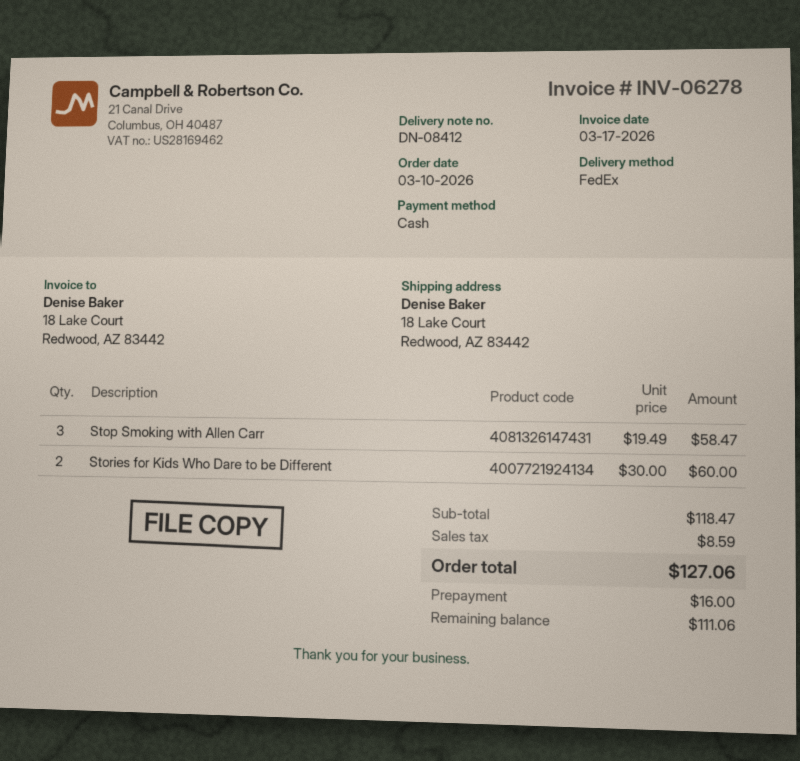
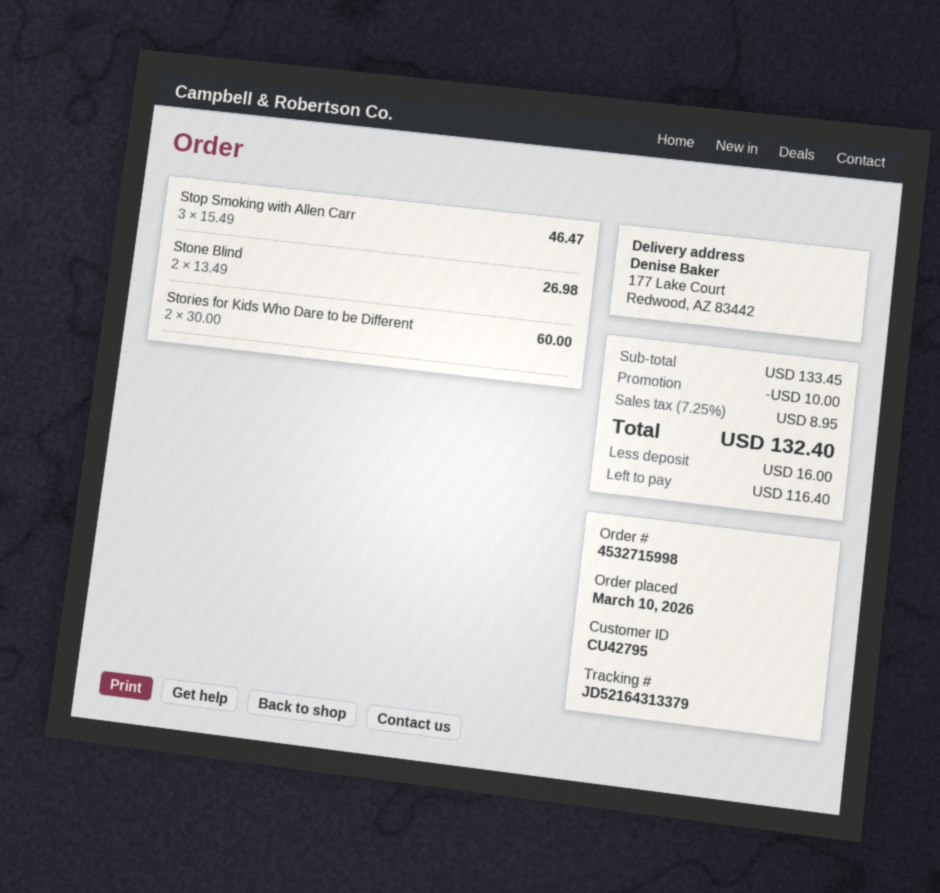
ship to: 18 Lake Court, Redwood, AZ 83442 -> 177 Lake Court, Redwood, AZ 83442
Stop Smoking with Allen Carr: 3 x 19.49 = 58.47 -> 3 x 15.49 = 46.47
Stone Blind: none -> 2 x 13.49 = 26.98
subtotal: 118.47 -> 133.45
discount: none -> 10.00
tax: 8.59 -> 8.95
total: 127.06 -> 132.40
balance: 111.06 -> 116.40

